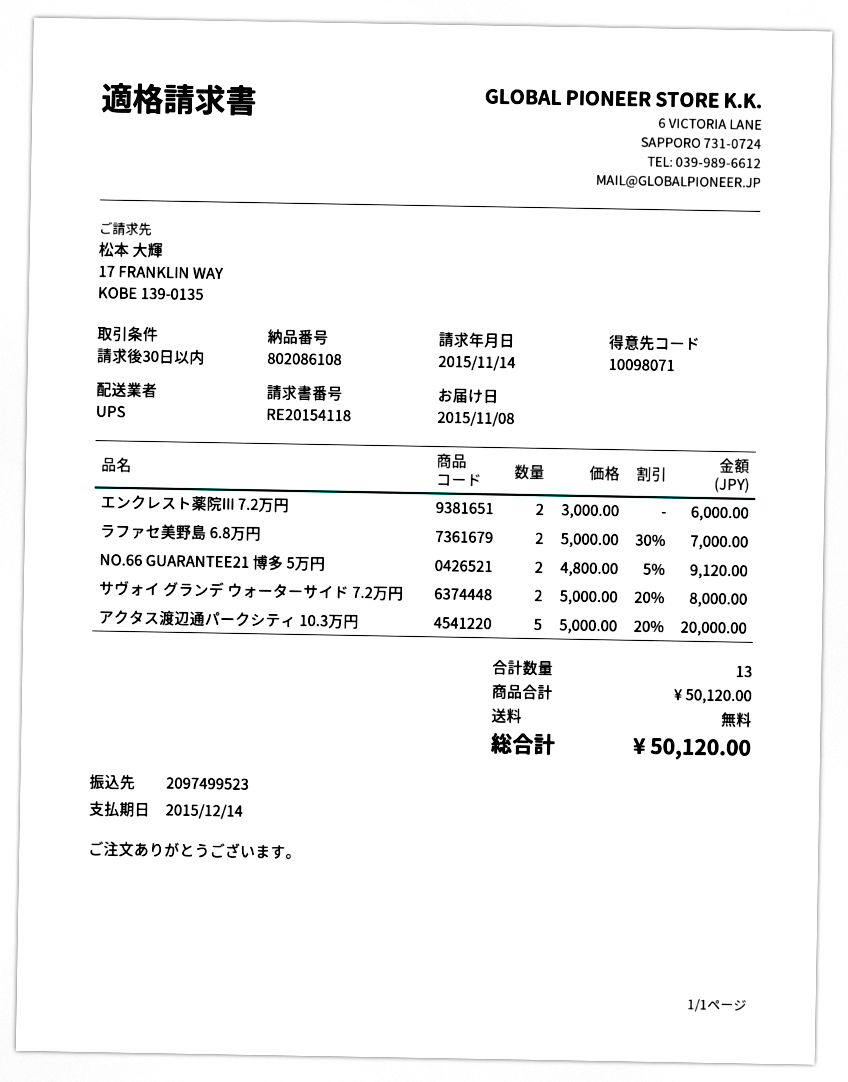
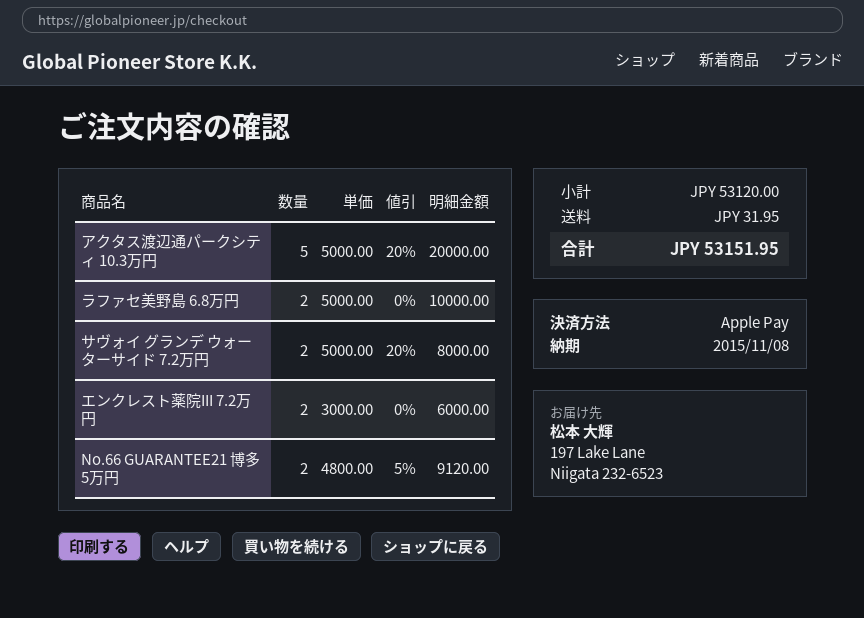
ラファセ美野島 6.8万円: 2 x 5000.00 - 30% = 7000.00 -> 2 x 5000.00 = 10000.00
subtotal: 50120.00 -> 53120.00
shipping: 0.00 -> 31.95
total: 50120.00 -> 53151.95

